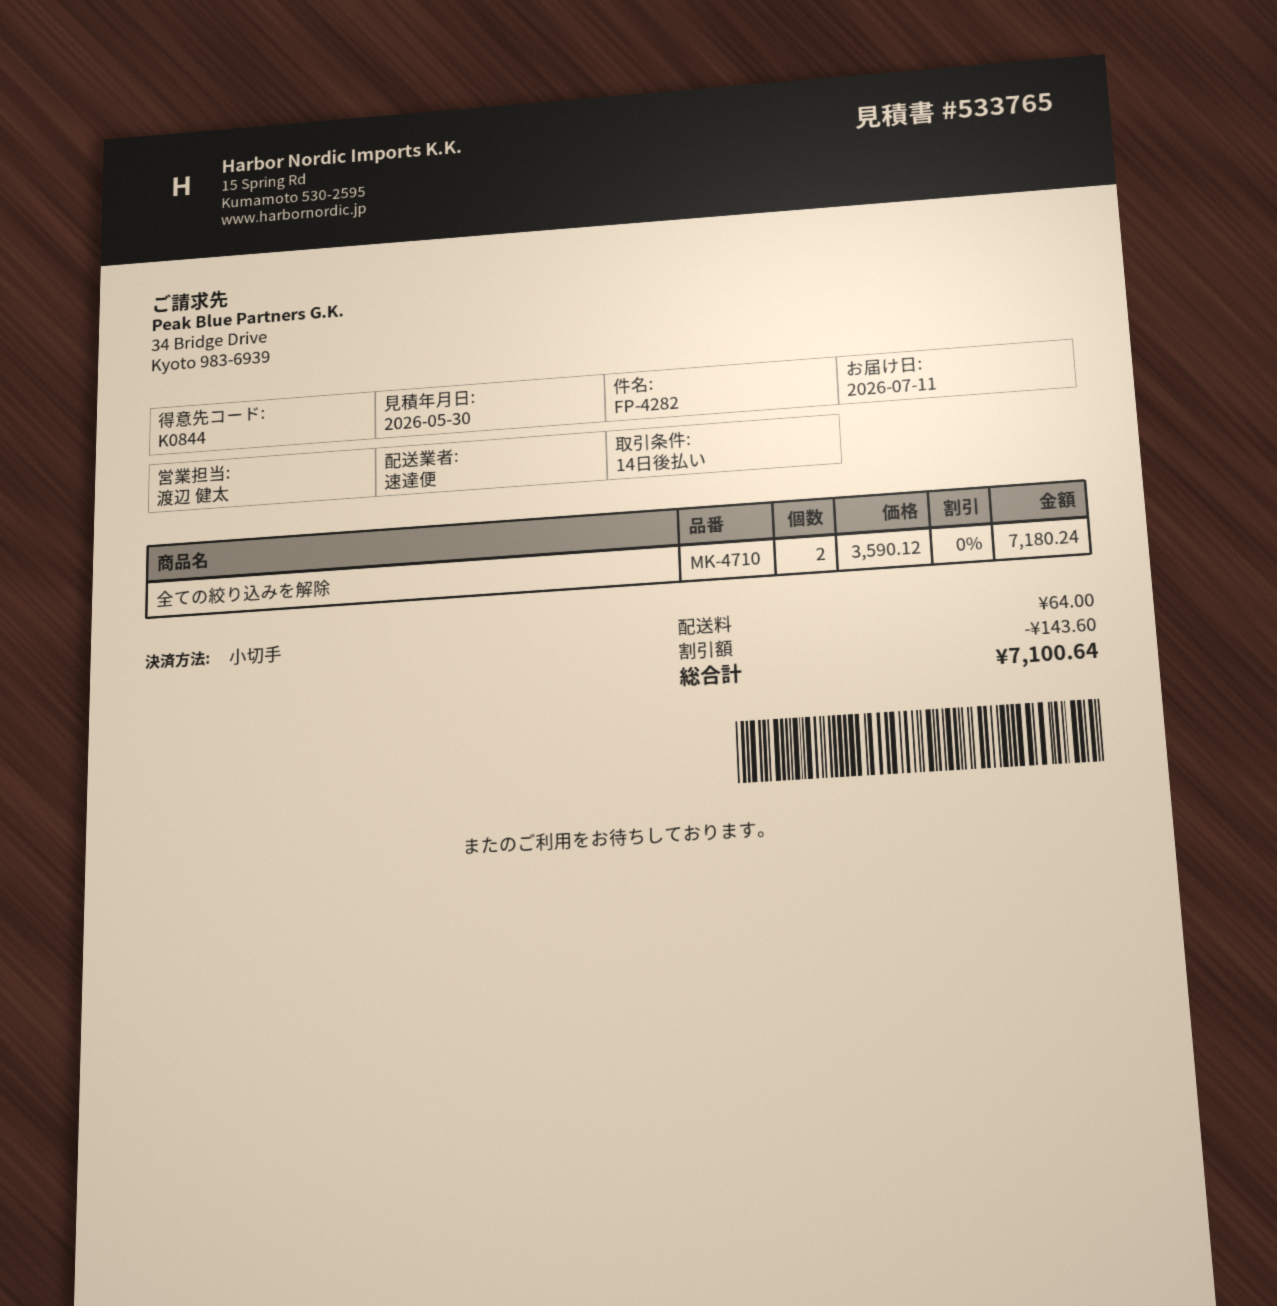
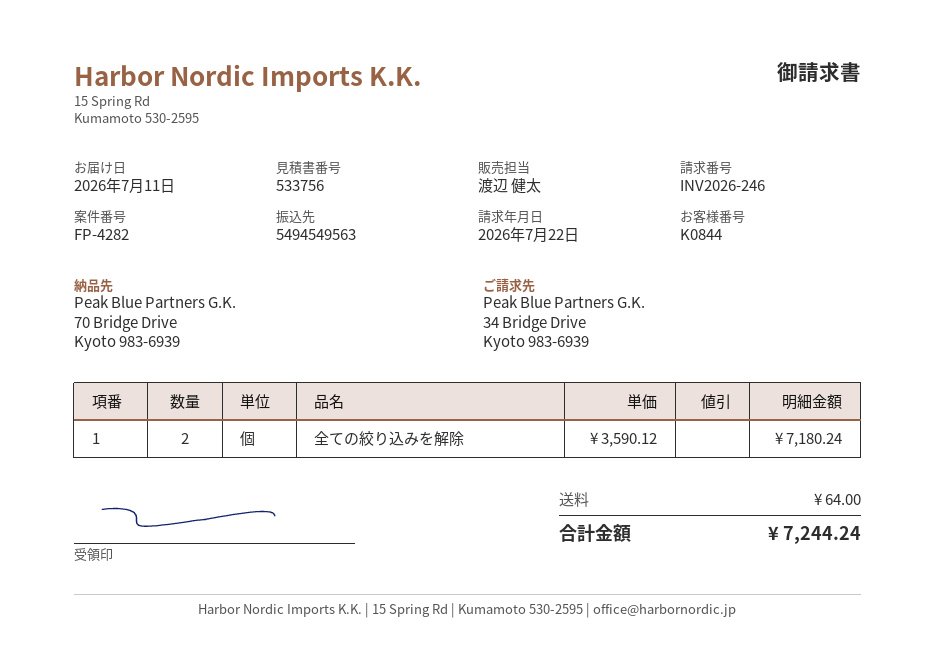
quote number: 533765 -> 533756
discount: 143.60 -> none
total: 7100.64 -> 7244.24

